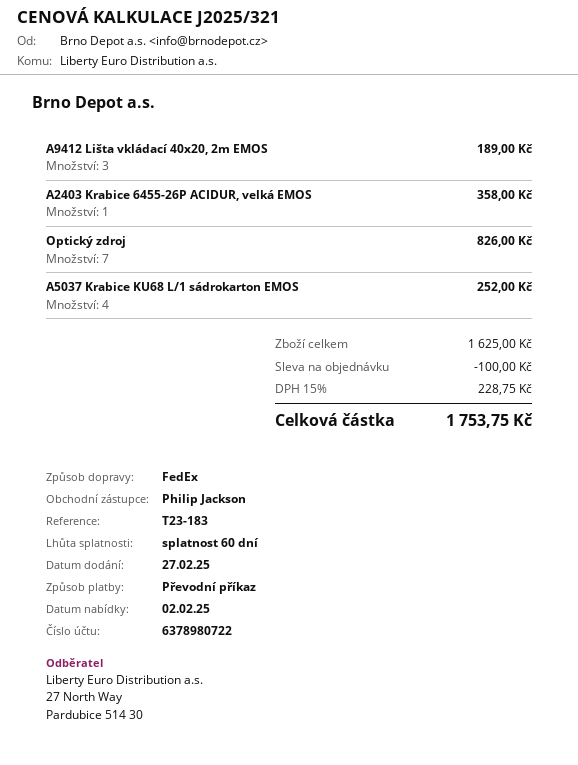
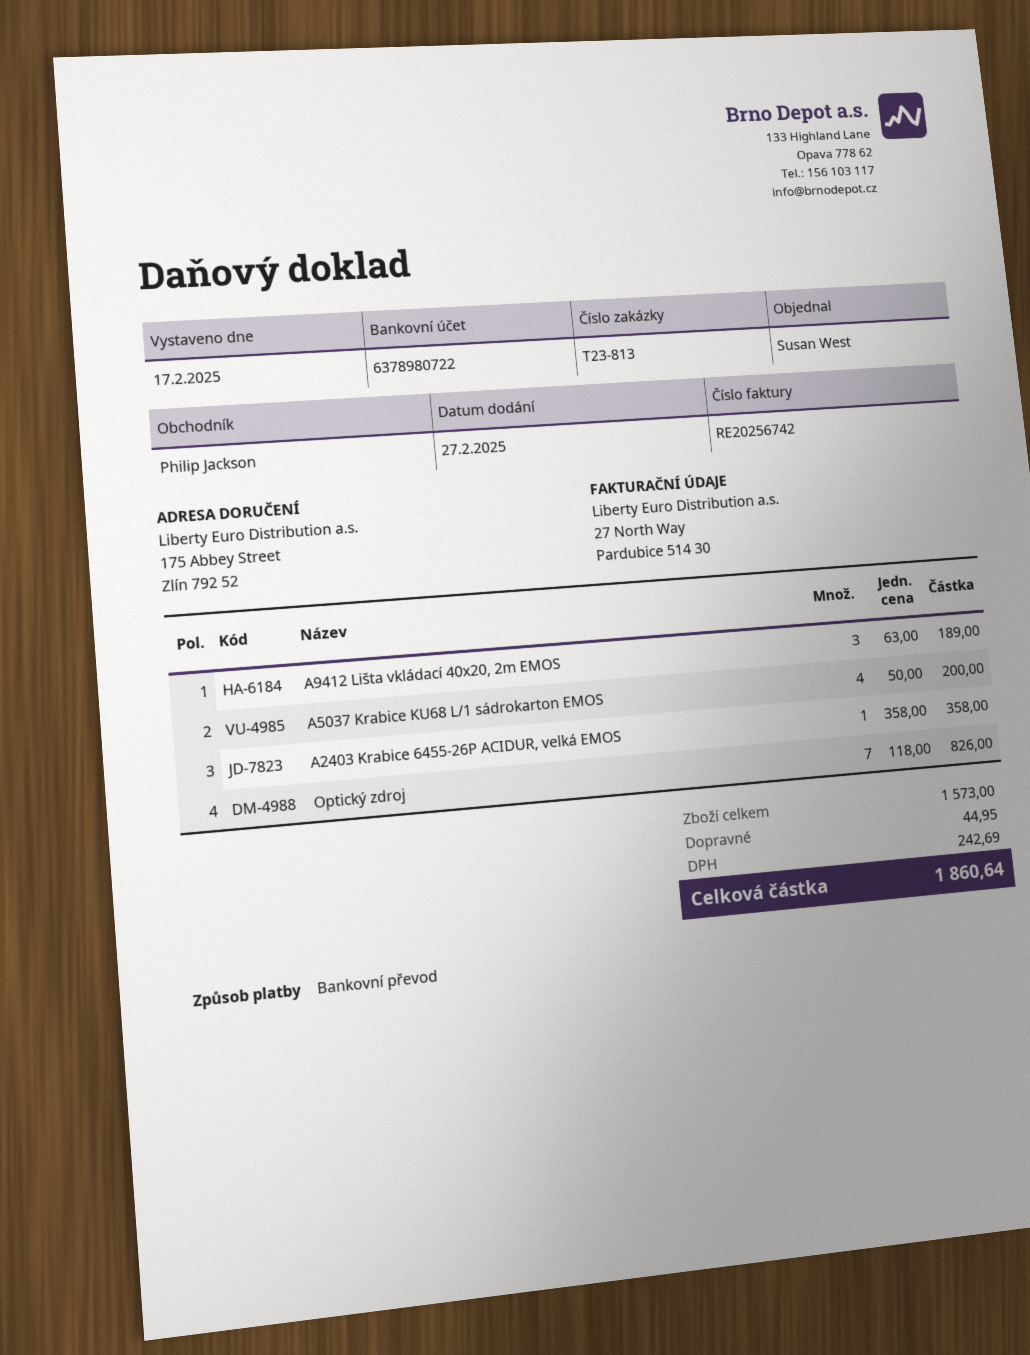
reference: T23-183 -> T23-813
A5037 Krabice KU68 L/1 sádrokarton EMOS: 4 for 252.00 -> 4 for 200.00
subtotal: 1625.00 -> 1573.00
discount: 100.00 -> none
shipping: none -> 44.95
tax: 228.75 -> 242.69
total: 1753.75 -> 1860.64

